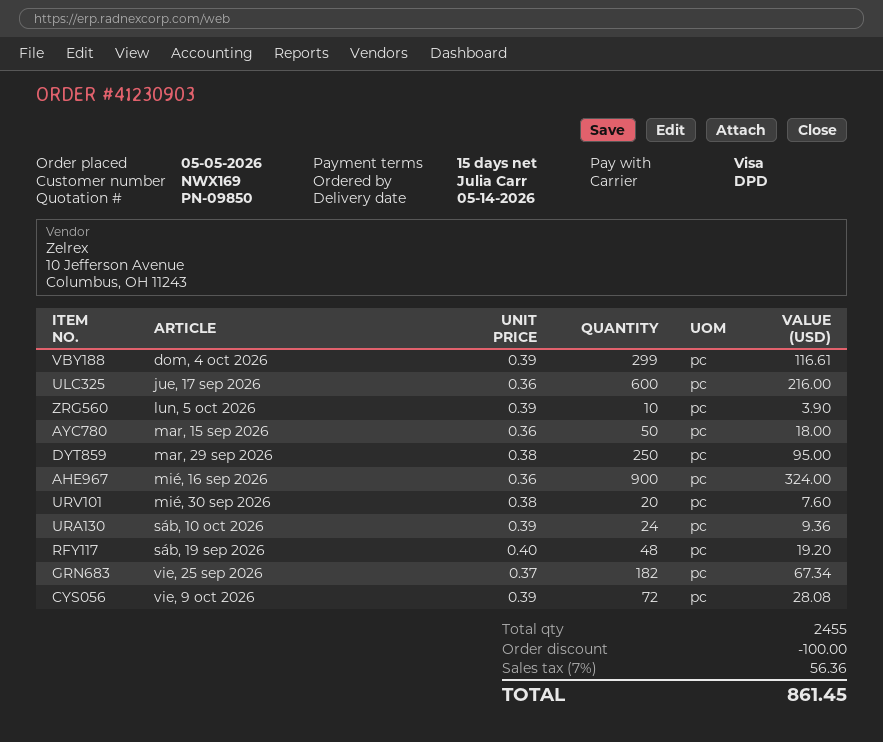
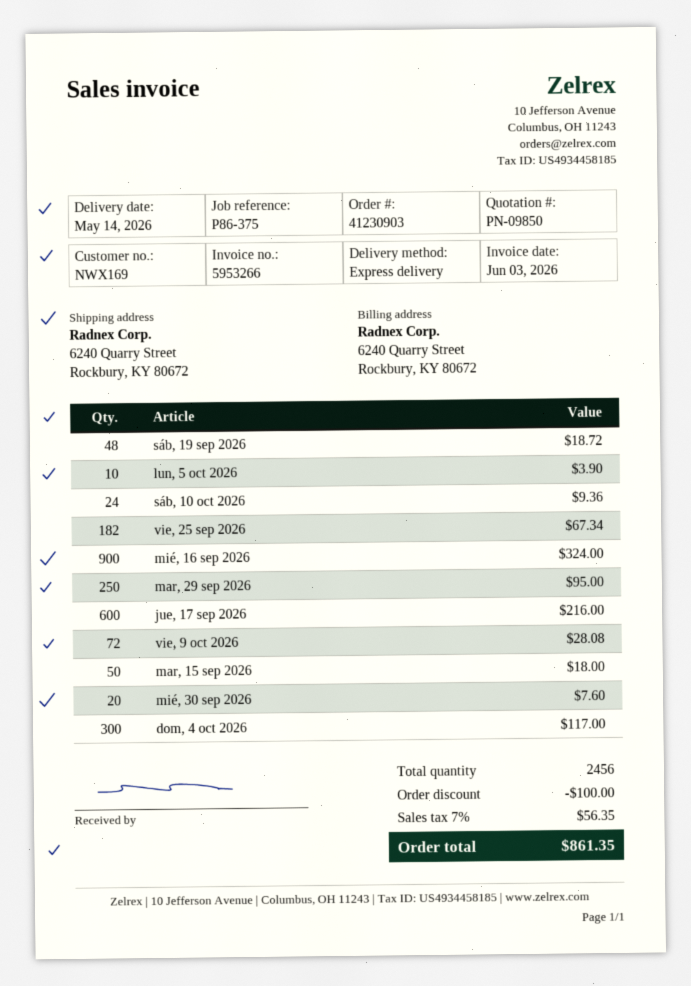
shipping method: DPD -> express
dom, 4 oct 2026: 299 for 116.61 -> 300 for 117.00
sáb, 19 sep 2026: 48 for 19.20 -> 48 for 18.72
total quantity: 2455 -> 2456
tax: 7% = 56.36 -> 7% = 56.35
total: 861.45 -> 861.35

